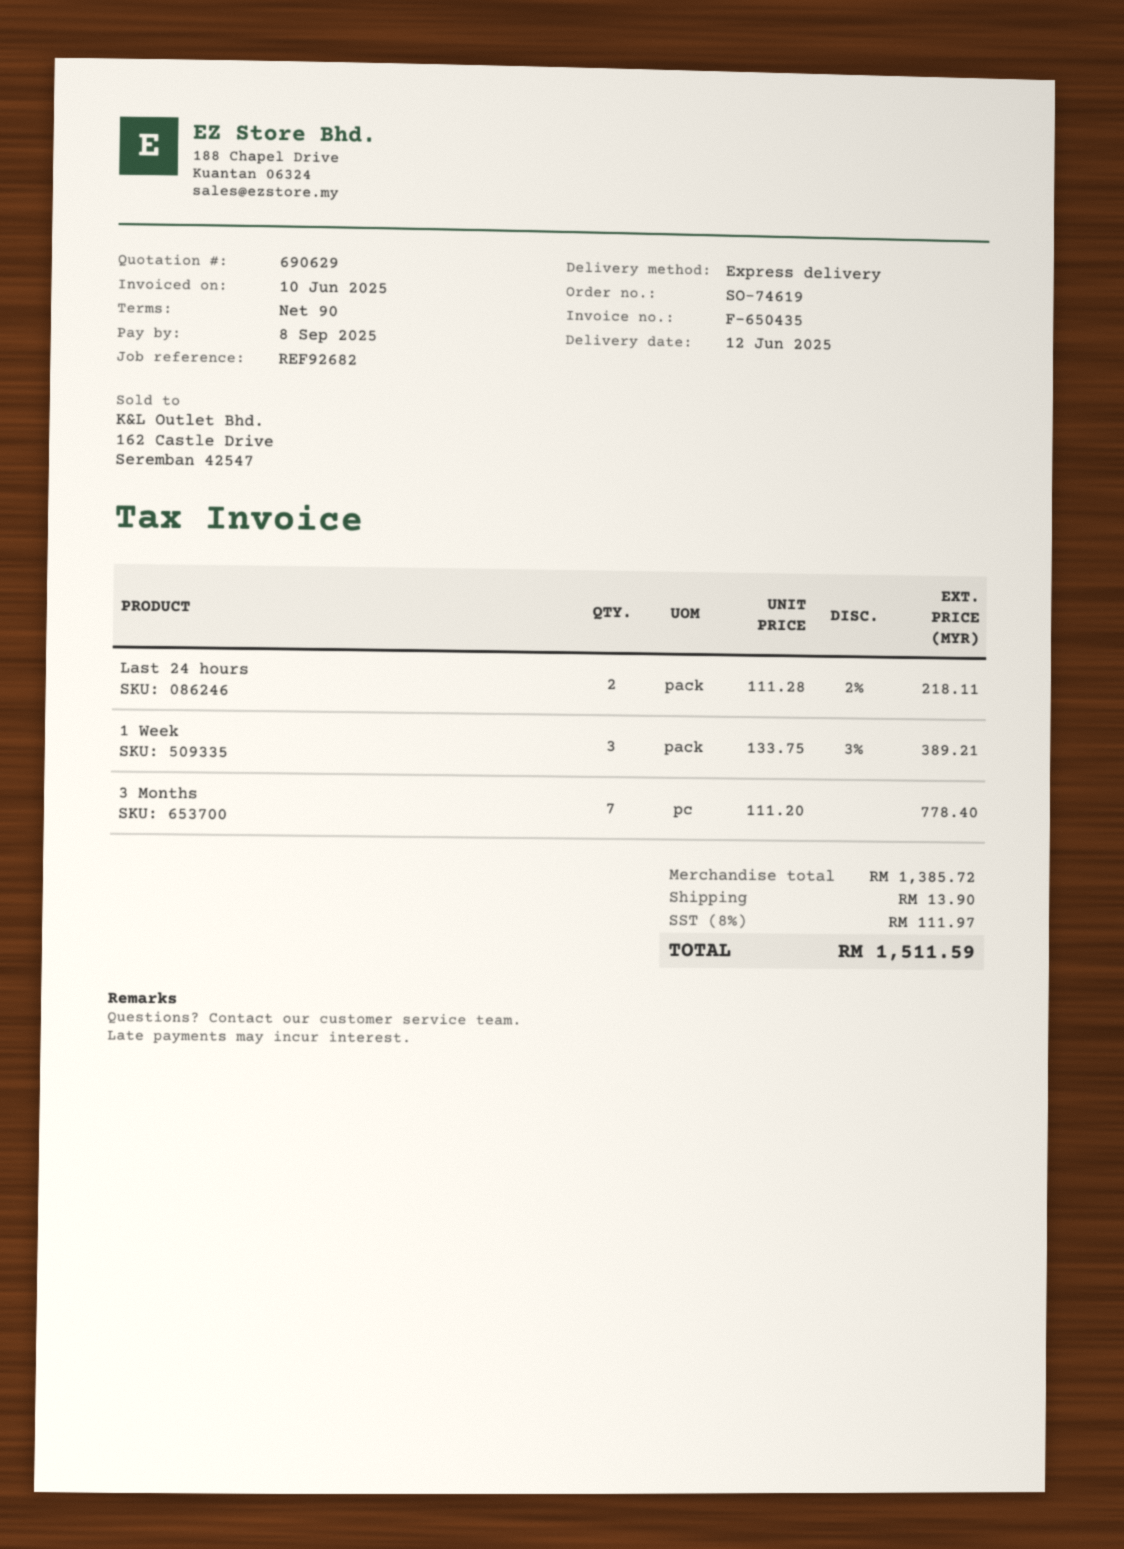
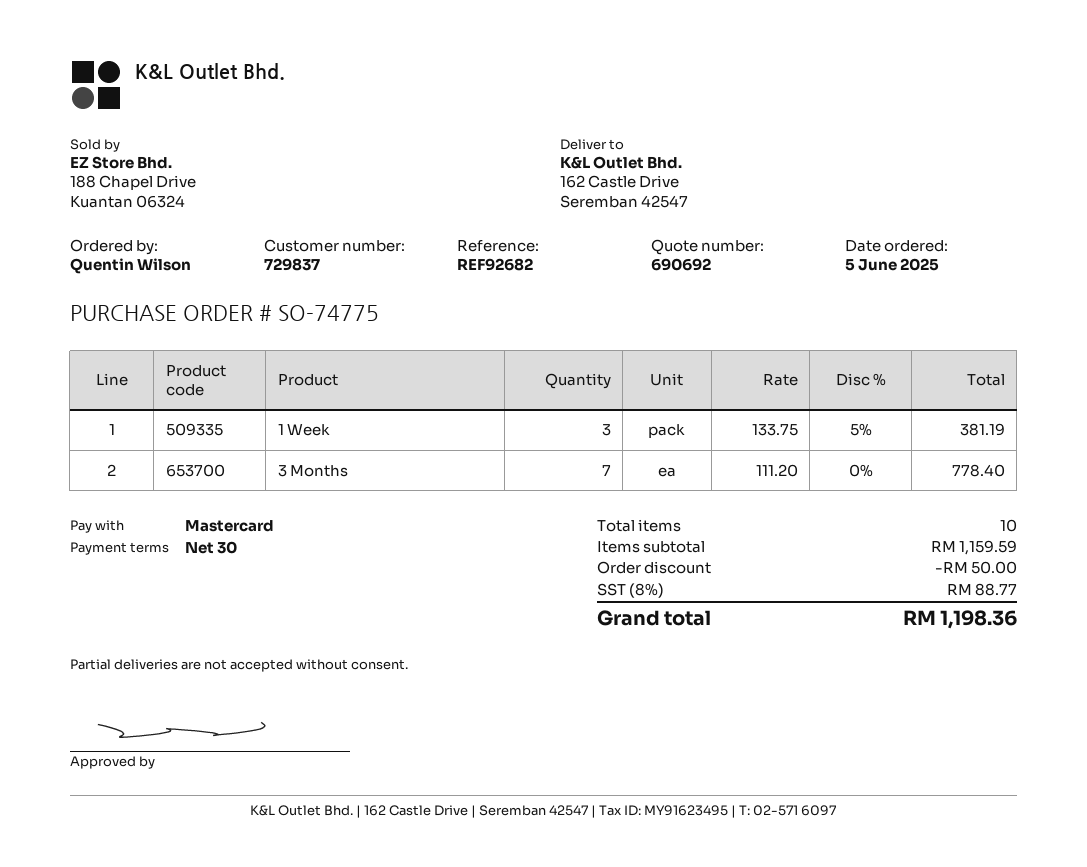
quote number: 690629 -> 690692
order number: SO-74619 -> SO-74775
payment terms: 90 days -> 30 days
Last 24 hours: 2 x 111.28 - 2% = 218.11 -> none
1 Week: 3 x 133.75 - 3% = 389.21 -> 3 x 133.75 - 5% = 381.19
subtotal: 1385.72 -> 1159.59
discount: none -> 50.00
shipping: 13.90 -> none
tax: 8% = 111.97 -> 8% = 88.77
total: 1511.59 -> 1198.36

